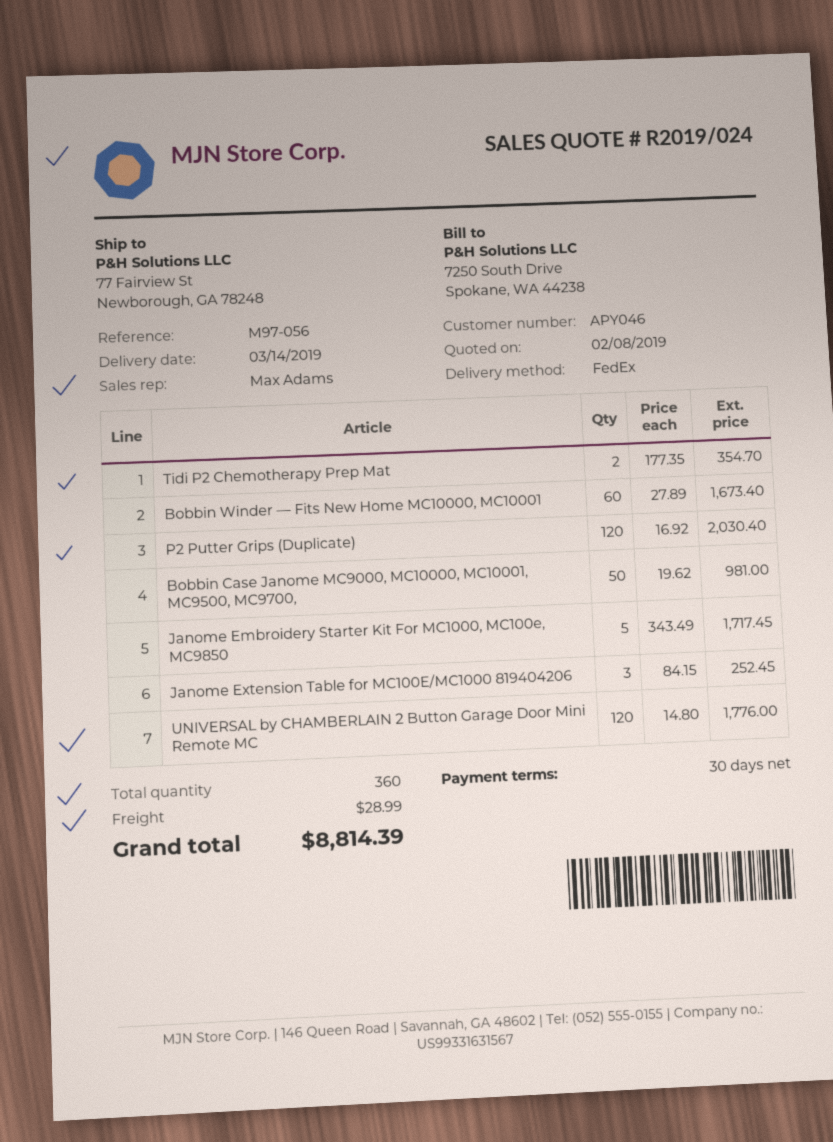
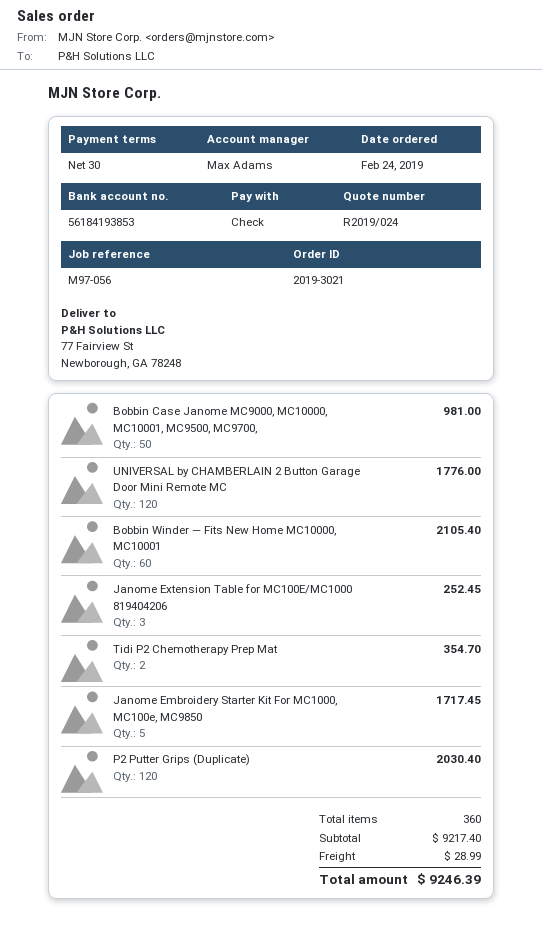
Bobbin Winder — Fits New Home MC10000, MC10001: 60 for 1673.40 -> 60 for 2105.40
total: 8814.39 -> 9246.39

